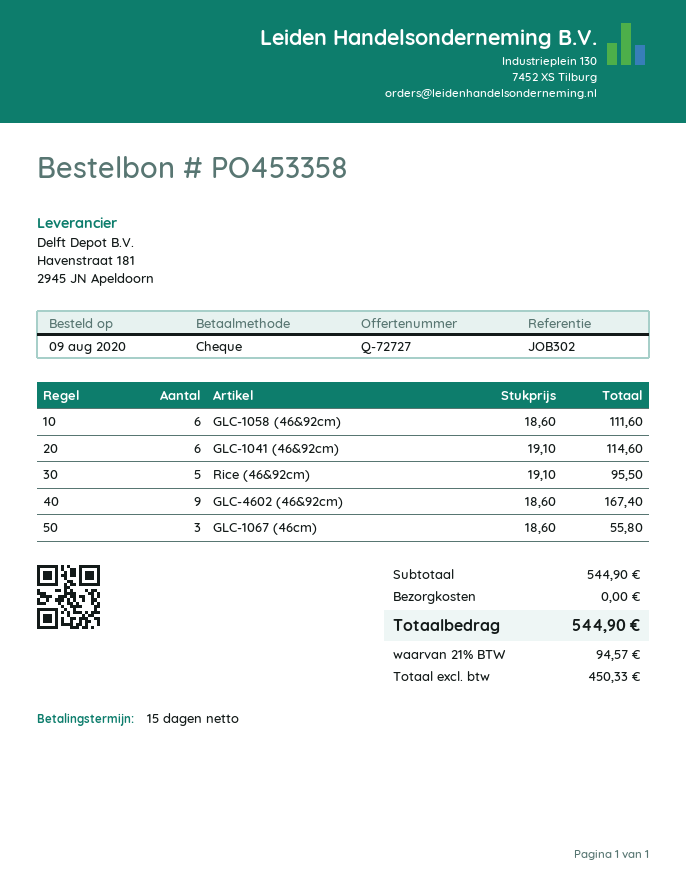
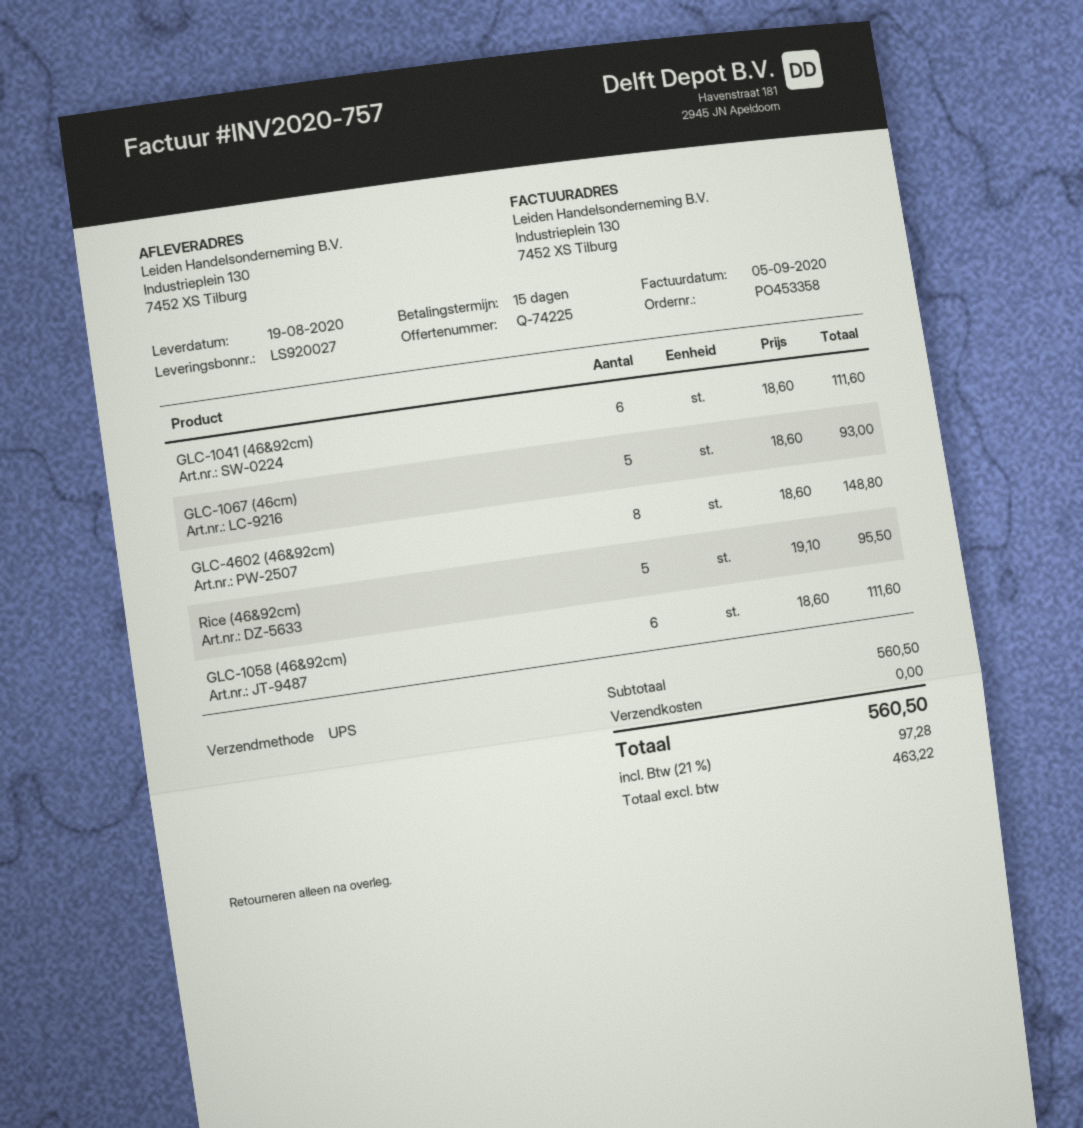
quote number: Q-72727 -> Q-74225
GLC-1041 (46&92cm): 6 x 19.10 = 114.60 -> 6 x 18.60 = 111.60
GLC-4602 (46&92cm): 9 x 18.60 = 167.40 -> 8 x 18.60 = 148.80
GLC-1067 (46cm): 3 x 18.60 = 55.80 -> 5 x 18.60 = 93.00
subtotal: 544.90 -> 560.50
net: 450.33 -> 463.22
tax: 21% = 94.57 -> 21% = 97.28
total: 544.90 -> 560.50

